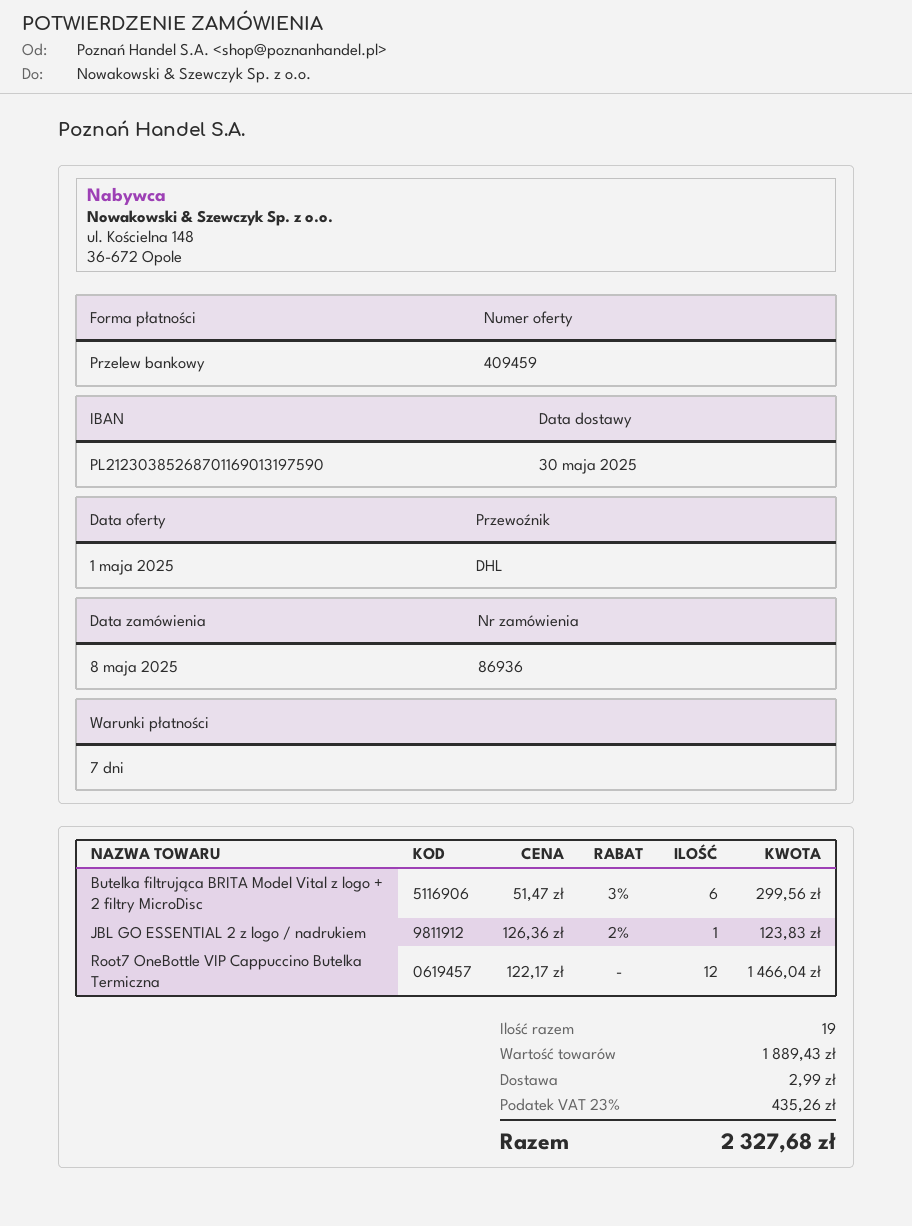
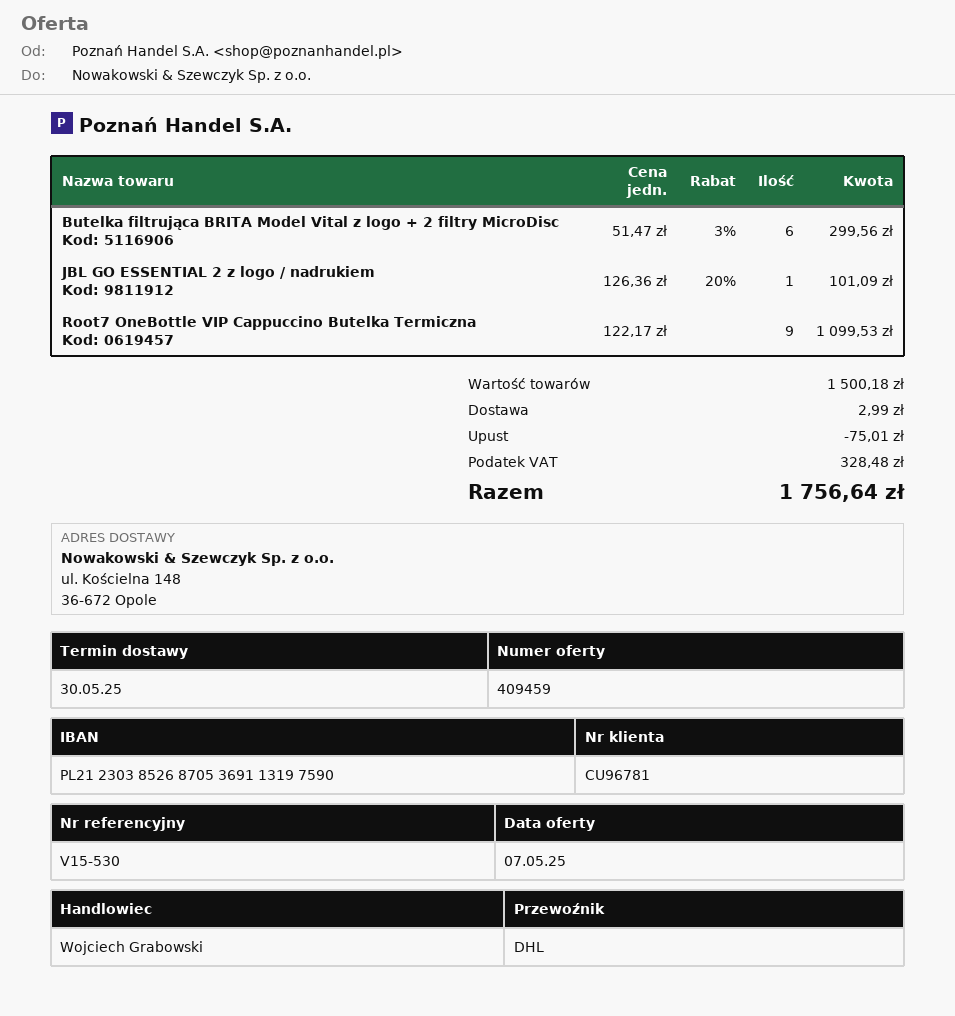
quote date: 2025-05-01 -> 2025-05-07
bank account: PL21230385268701169013197590 -> PL21230385268705369113197590
JBL GO ESSENTIAL 2 z logo / nadrukiem: 1 x 126.36 - 2% = 123.83 -> 1 x 126.36 - 20% = 101.09
Root7 OneBottle VIP Cappuccino Butelka Termiczna: 12 x 122.17 = 1466.04 -> 9 x 122.17 = 1099.53
subtotal: 1889.43 -> 1500.18
discount: none -> 75.01
tax: 435.26 -> 328.48
total: 2327.68 -> 1756.64

